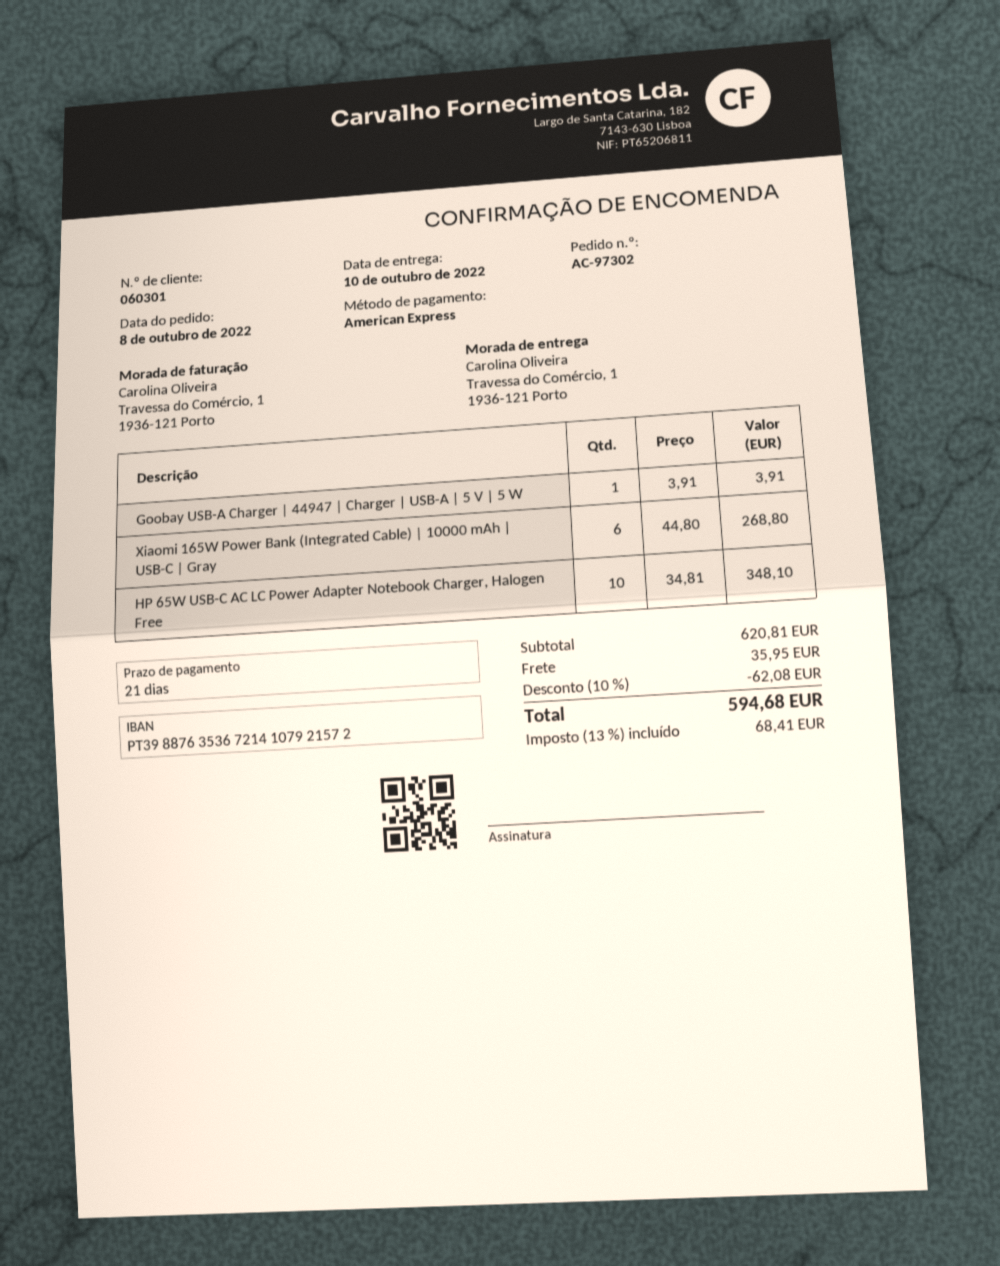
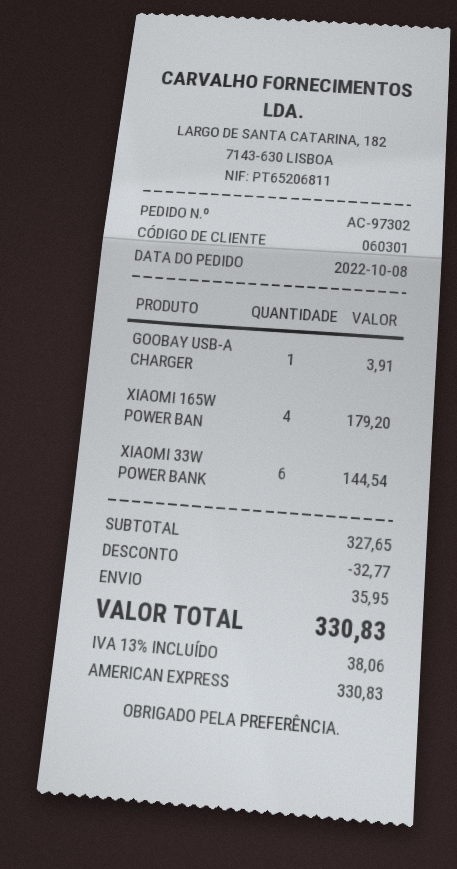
Xiaomi 165W Power Bank (Integrated Cable) | 10000 mAh | USB-C | Gray: 6 for 268.80 -> 4 for 179.20
HP 65W USB-C AC LC Power Adapter Notebook Charger, Halogen Free: 10 for 348.10 -> none
XIAOMI 33W POWER BANK: none -> 6 for 144.54
subtotal: 620.81 -> 327.65
discount: 62.08 -> 32.77
tax: 13% = 68.41 -> 13% = 38.06
total: 594.68 -> 330.83

